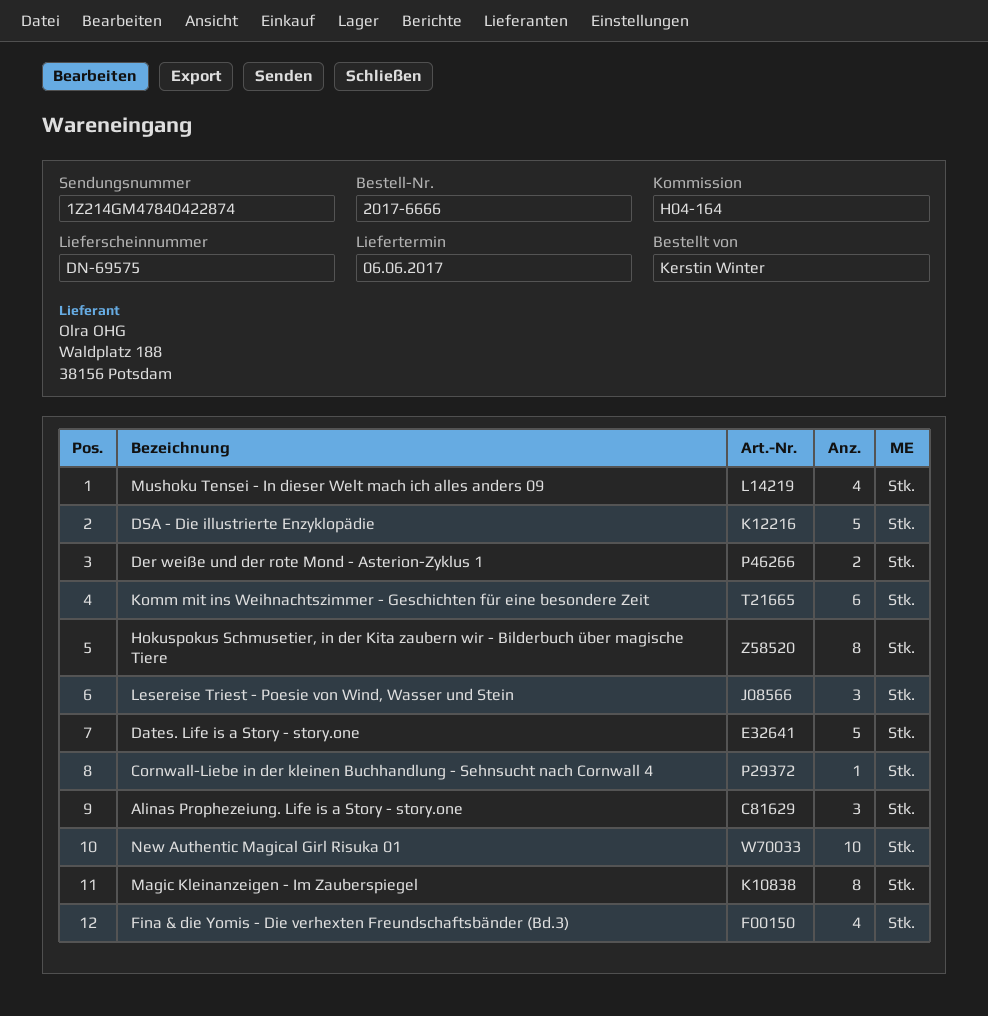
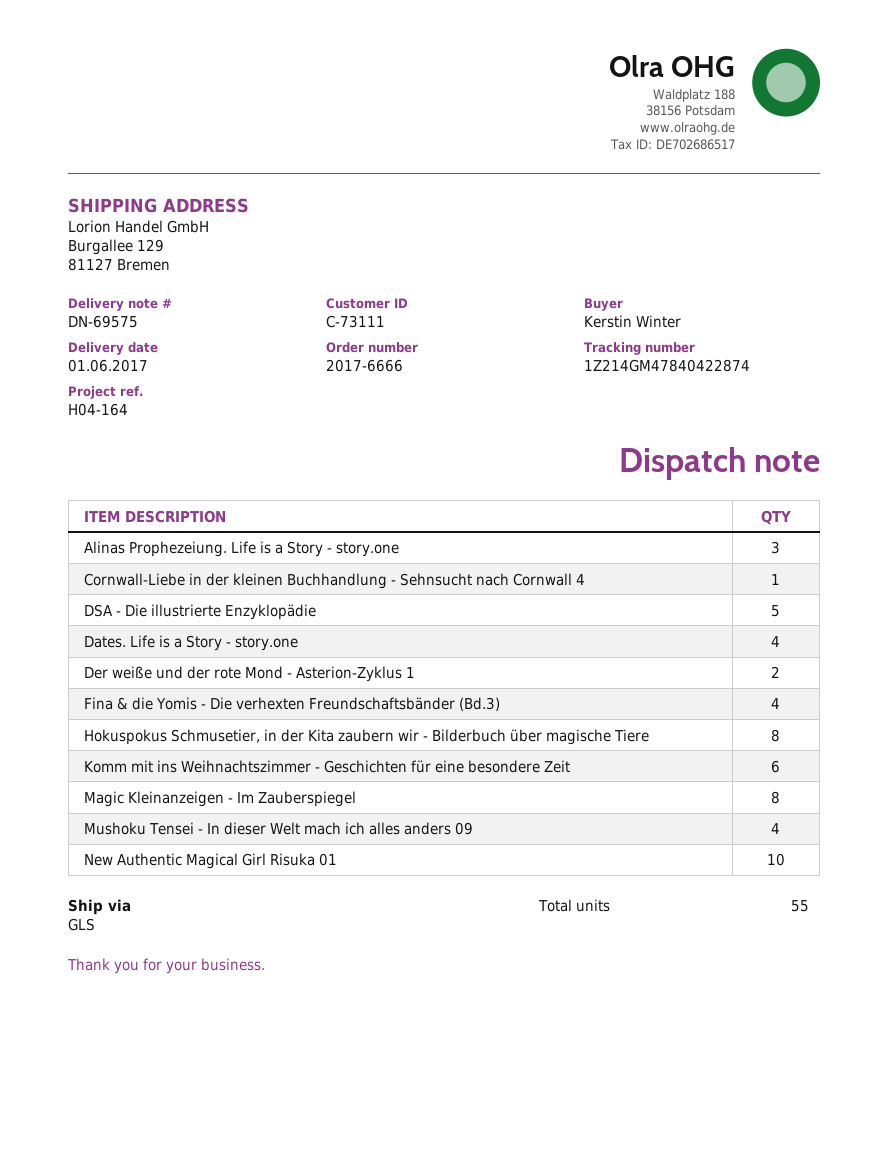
delivery date: 2017-06-06 -> 2017-06-01
Lesereise Triest - Poesie von Wind, Wasser und Stein: 3 -> none
Dates. Life is a Story - story.one: 5 -> 4

